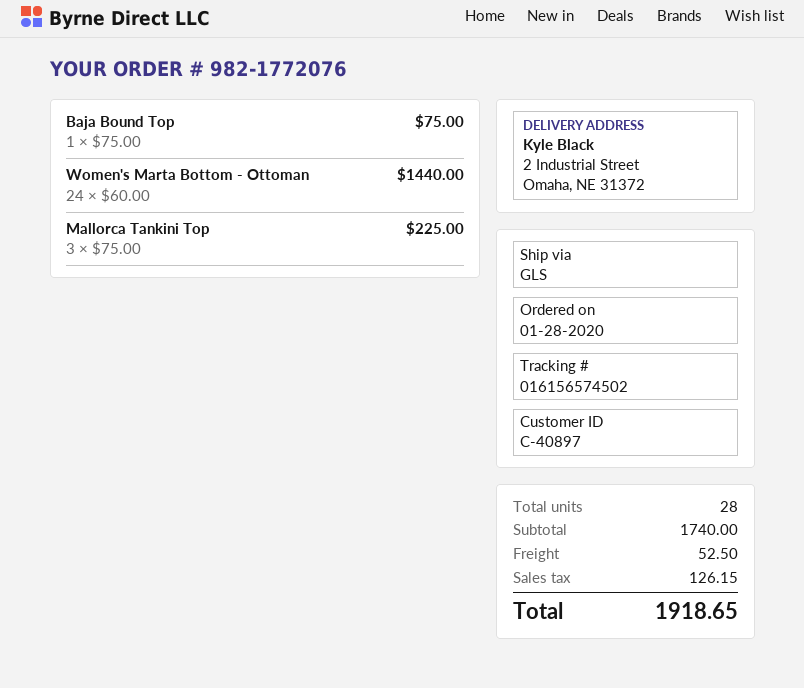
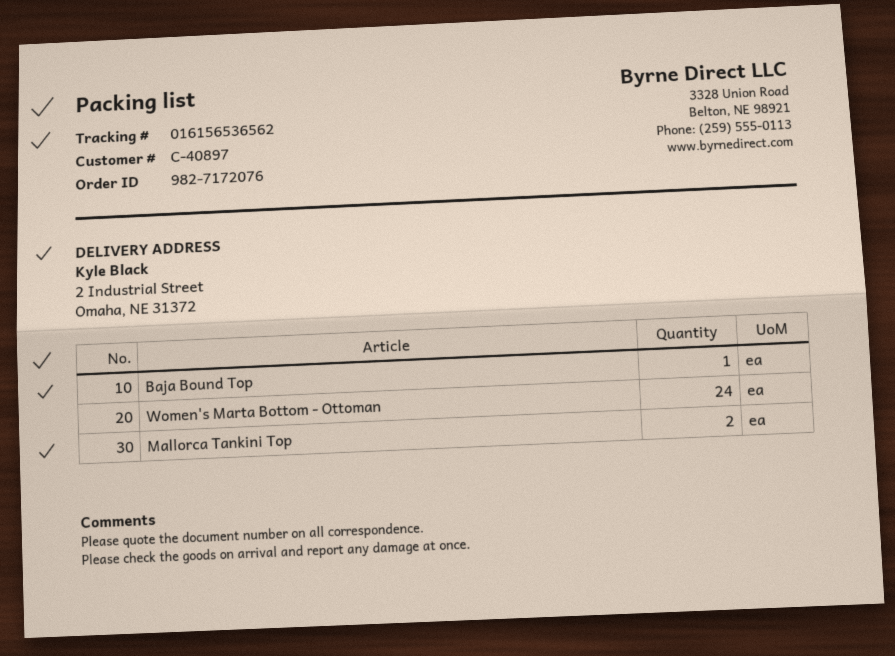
order number: 982-1772076 -> 982-7172076
tracking number: 016156574502 -> 016156536562
Mallorca Tankini Top: 3 -> 2

